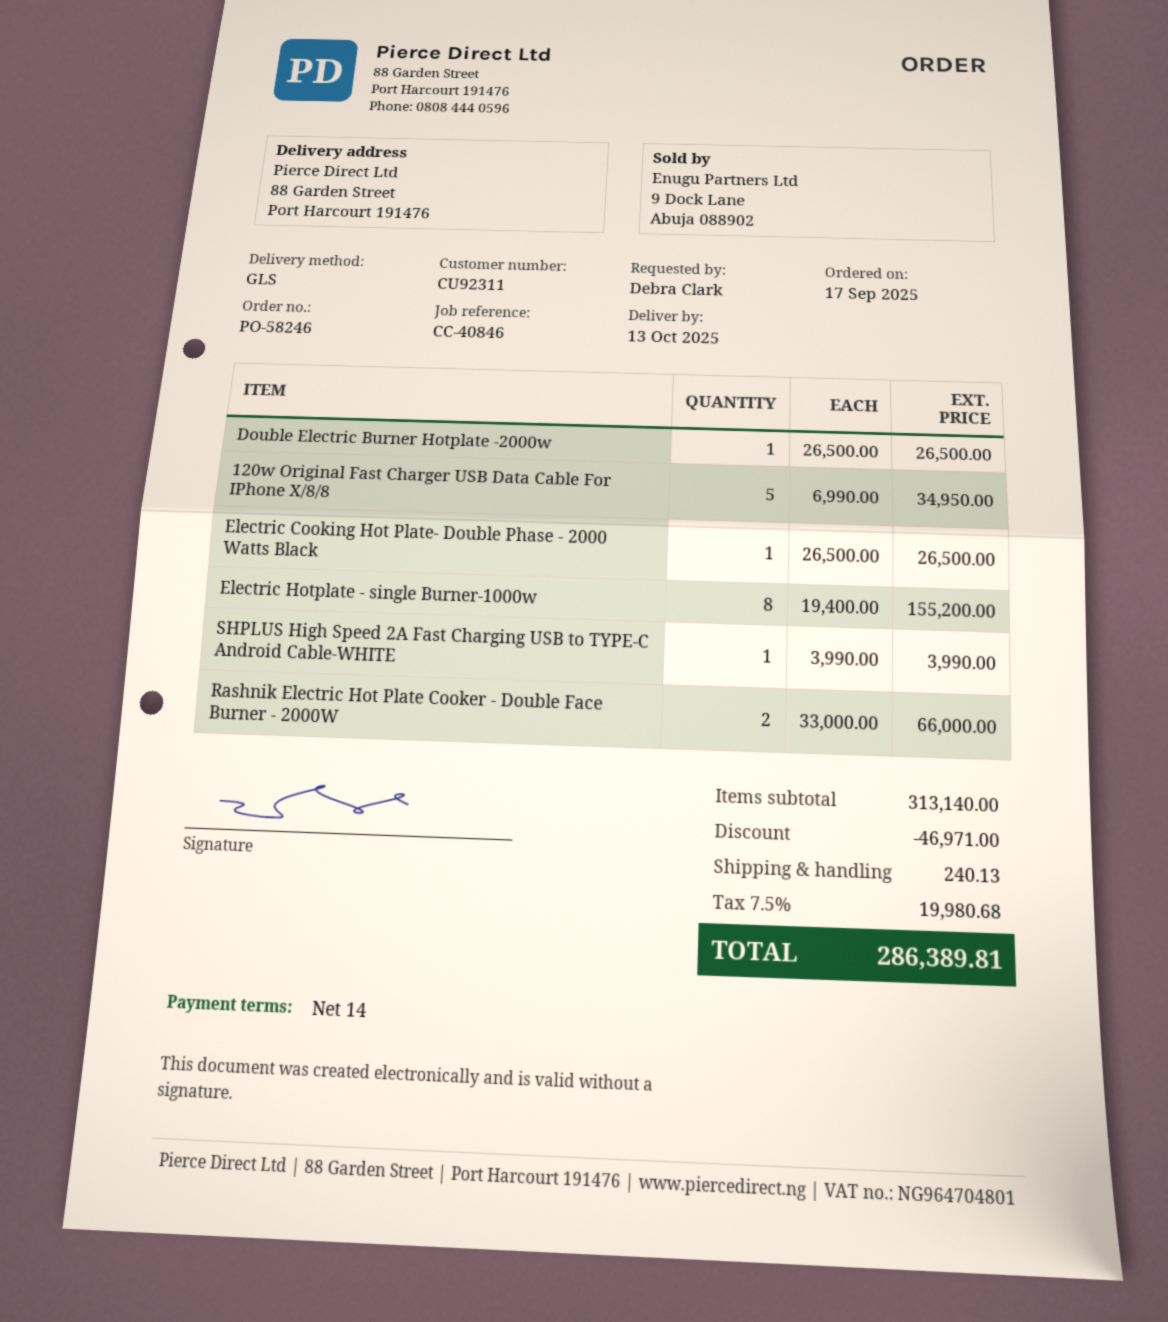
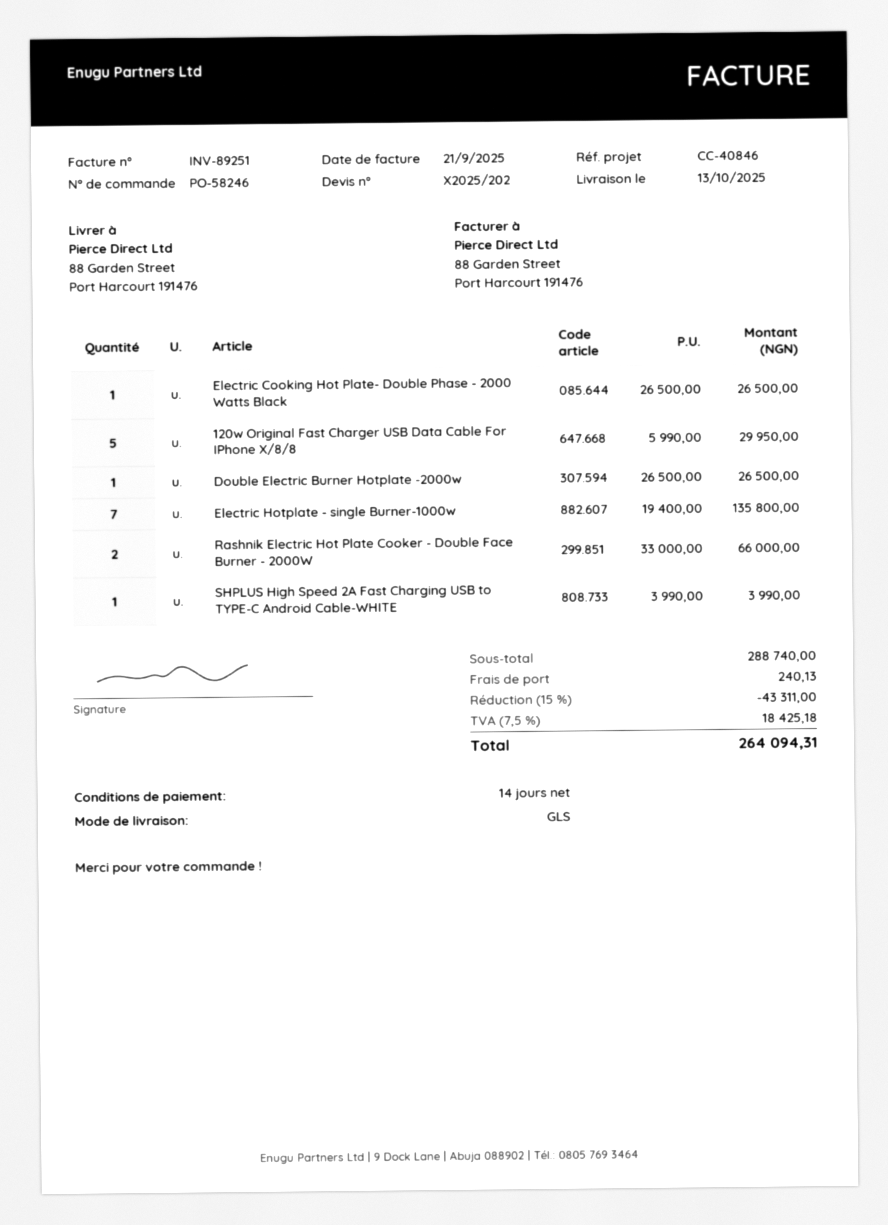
120w Original Fast Charger USB Data Cable For IPhone X/8/8: 5 x 6990.00 = 34950.00 -> 5 x 5990.00 = 29950.00
Electric Hotplate - single Burner-1000w: 8 x 19400.00 = 155200.00 -> 7 x 19400.00 = 135800.00
subtotal: 313140.00 -> 288740.00
discount: 46971.00 -> 43311.00
tax: 7.5% = 19980.68 -> 7.5% = 18425.18
total: 286389.81 -> 264094.31

